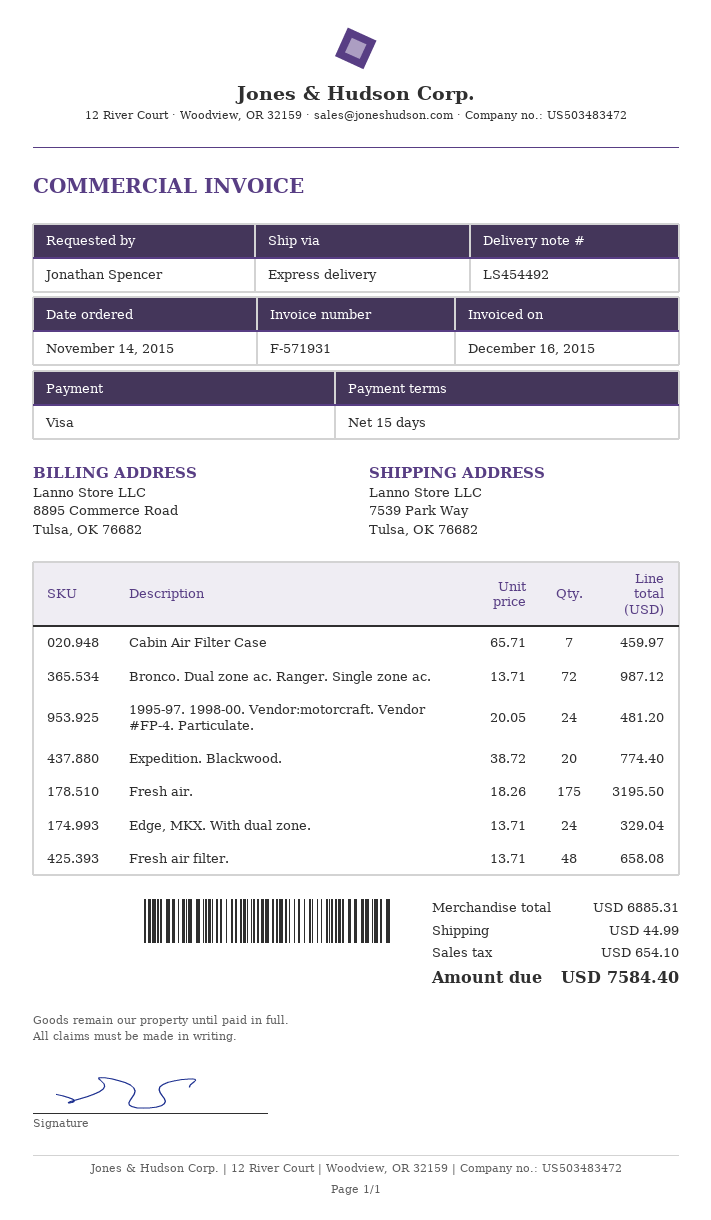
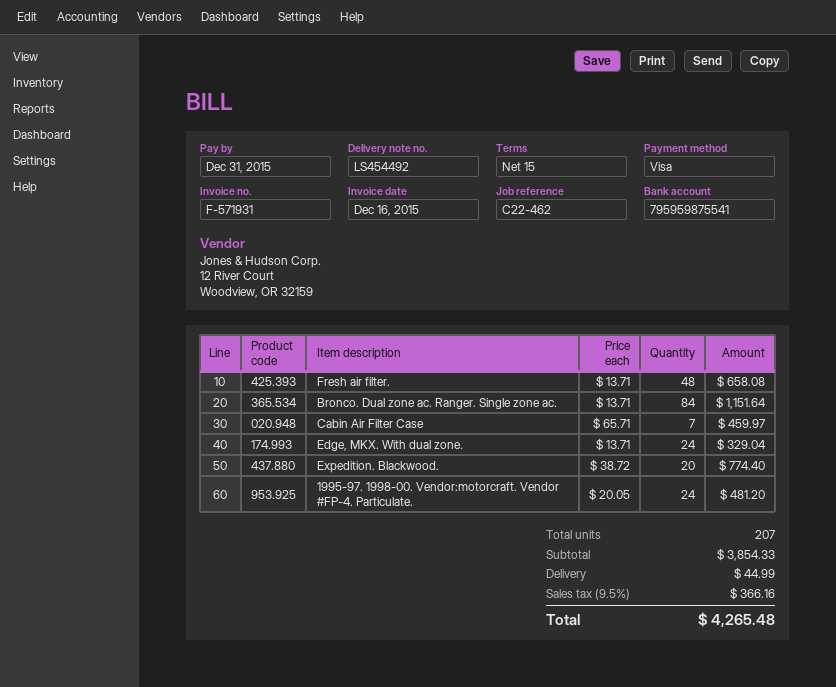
Bronco. Dual zone ac. Ranger. Single zone ac.: 72 x 13.71 = 987.12 -> 84 x 13.71 = 1151.64
Fresh air.: 175 x 18.26 = 3195.50 -> none
subtotal: 6885.31 -> 3854.33
tax: 654.10 -> 366.16
total: 7584.40 -> 4265.48

